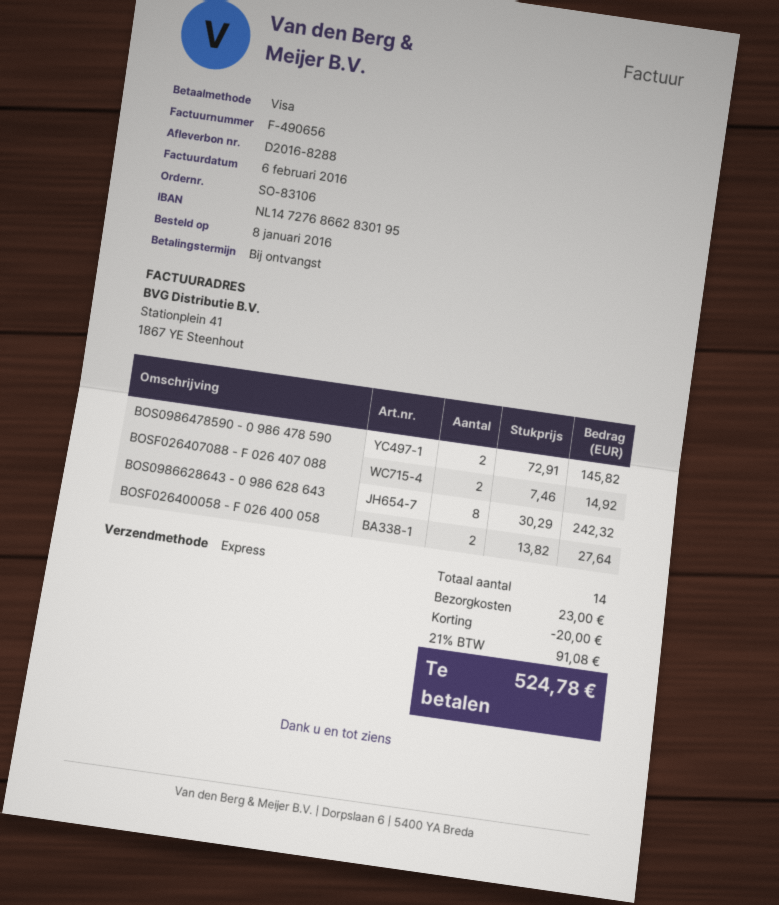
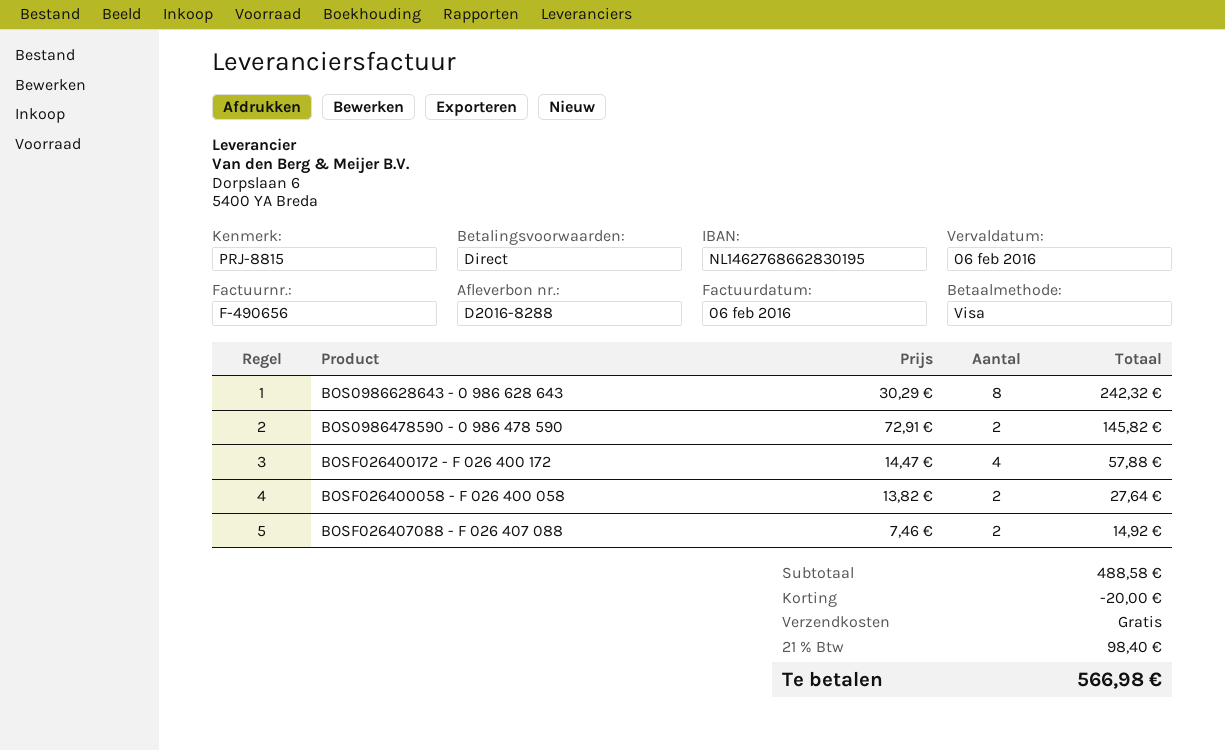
bank account: NL1472768662830195 -> NL1462768662830195
BOSF026400172 - F 026 400 172: none -> 4 x 14.47 = 57.88
shipping: 23.00 -> 0.00
tax: 21% = 91.08 -> 21% = 98.40
total: 524.78 -> 566.98

